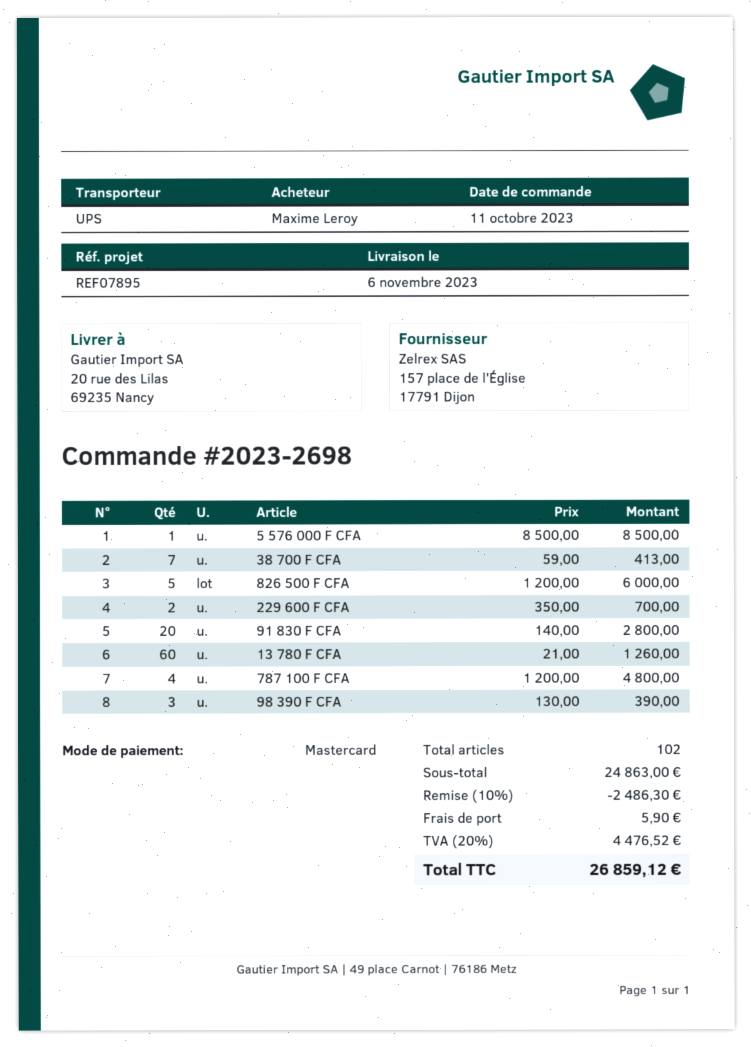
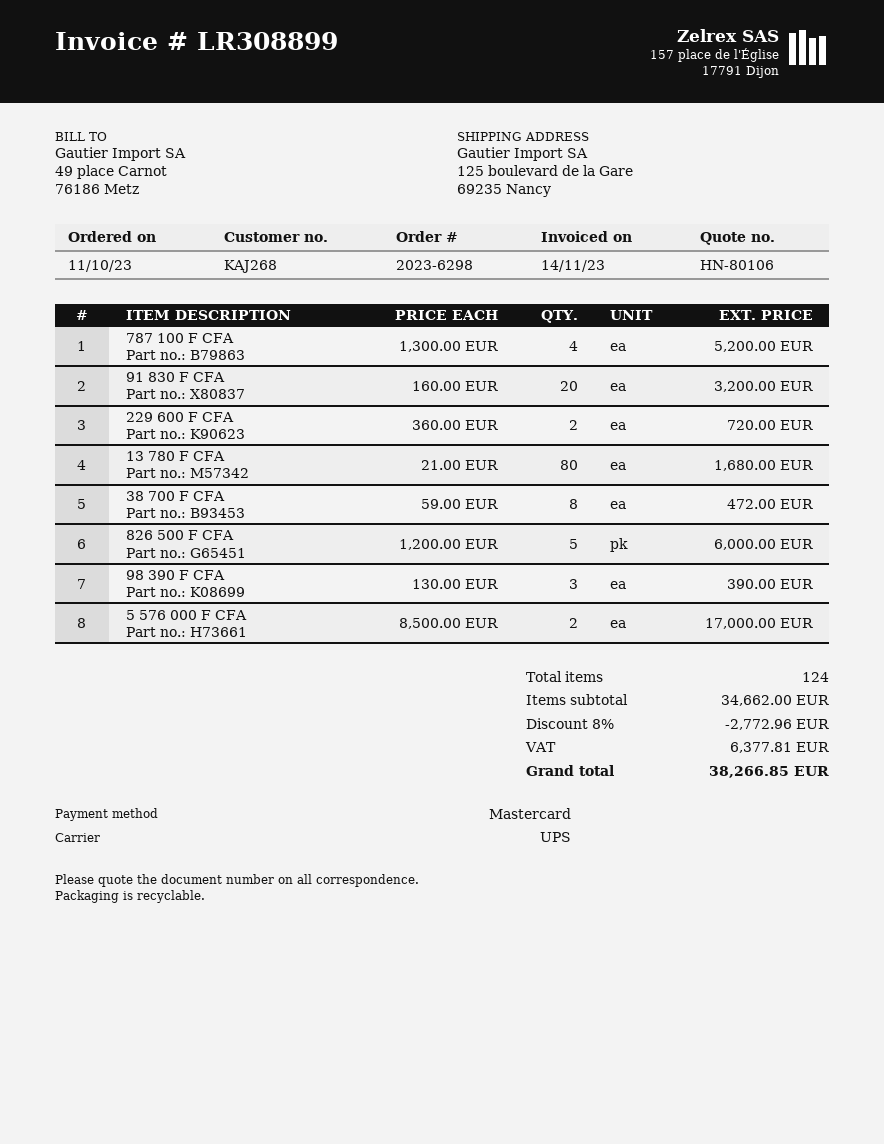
order number: 2023-2698 -> 2023-6298
ship to: 20 rue des Lilas, 69235 Nancy -> 125 boulevard de la Gare, 69235 Nancy
5 576 000 F CFA: 1 x 8500.00 = 8500.00 -> 2 x 8500.00 = 17000.00
38 700 F CFA: 7 x 59.00 = 413.00 -> 8 x 59.00 = 472.00
229 600 F CFA: 2 x 350.00 = 700.00 -> 2 x 360.00 = 720.00
91 830 F CFA: 20 x 140.00 = 2800.00 -> 20 x 160.00 = 3200.00
13 780 F CFA: 60 x 21.00 = 1260.00 -> 80 x 21.00 = 1680.00
787 100 F CFA: 4 x 1200.00 = 4800.00 -> 4 x 1300.00 = 5200.00
total quantity: 102 -> 124
subtotal: 24863.00 -> 34662.00
discount: 10% = 2486.30 -> 8% = 2772.96
shipping: 5.90 -> none
tax: 4476.52 -> 6377.81
total: 26859.12 -> 38266.85

